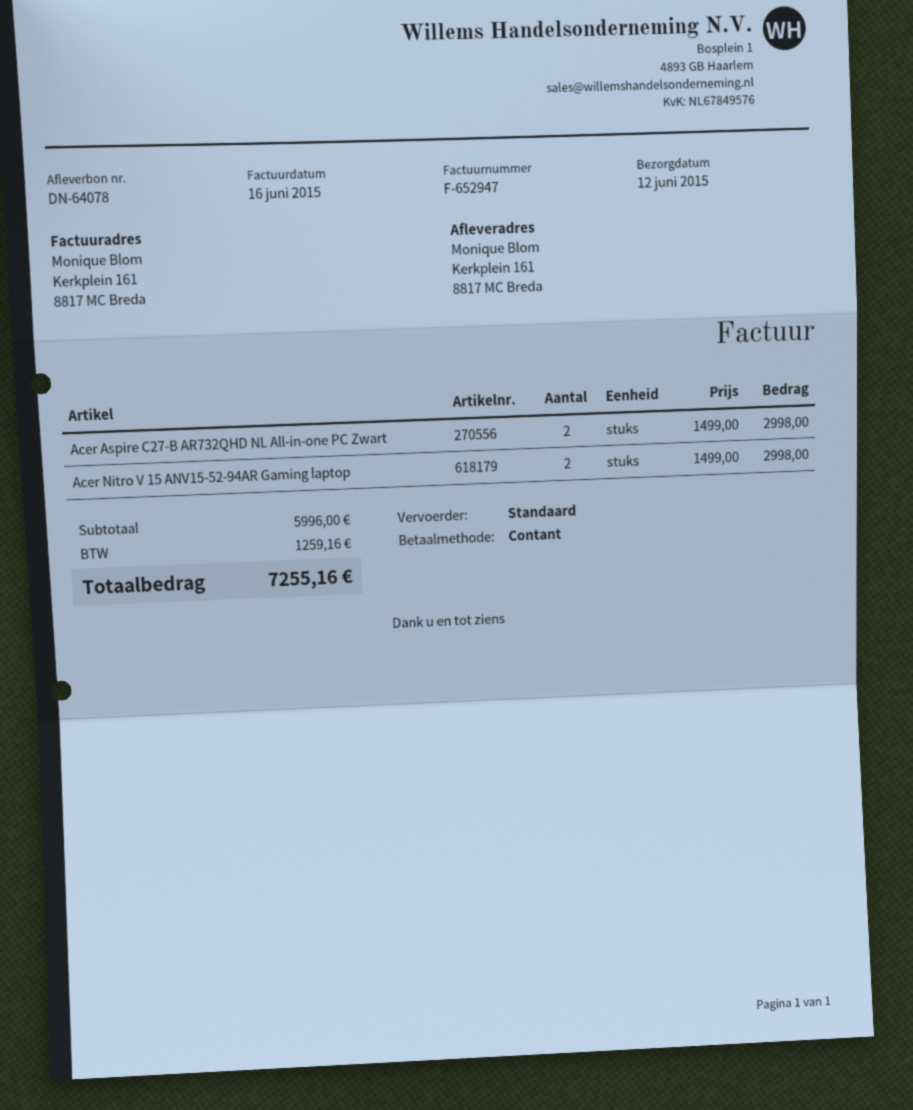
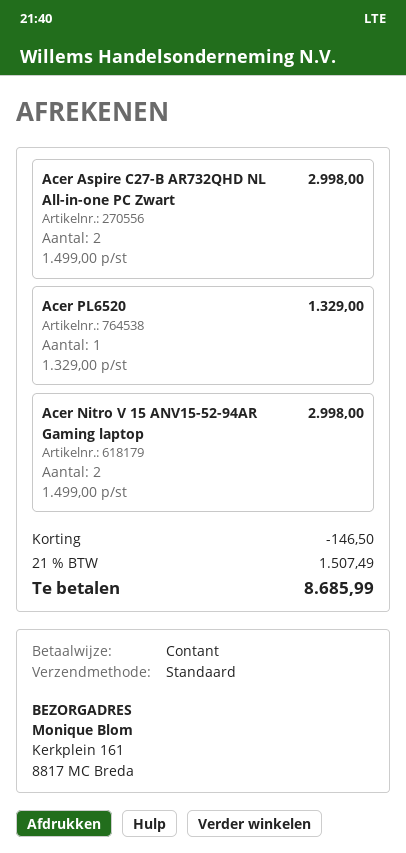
Acer PL6520: none -> 1 x 1329.00 = 1329.00
discount: none -> 146.50
tax: 1259.16 -> 1507.49
total: 7255.16 -> 8685.99

